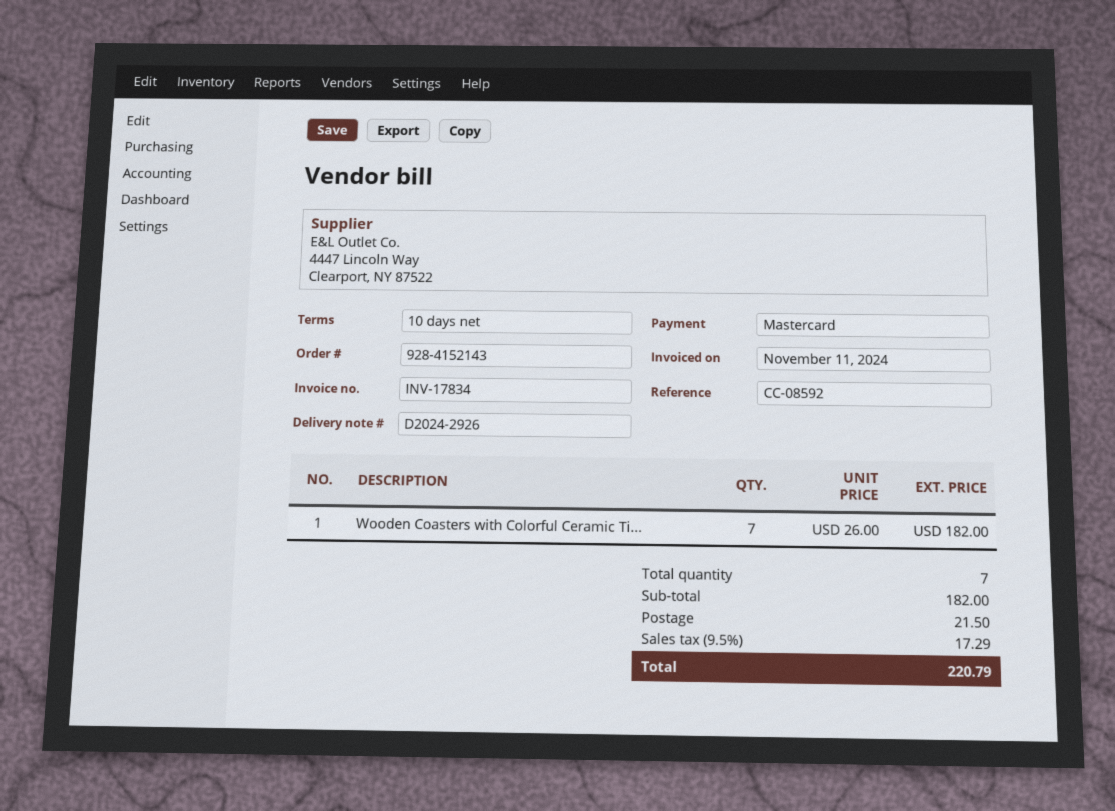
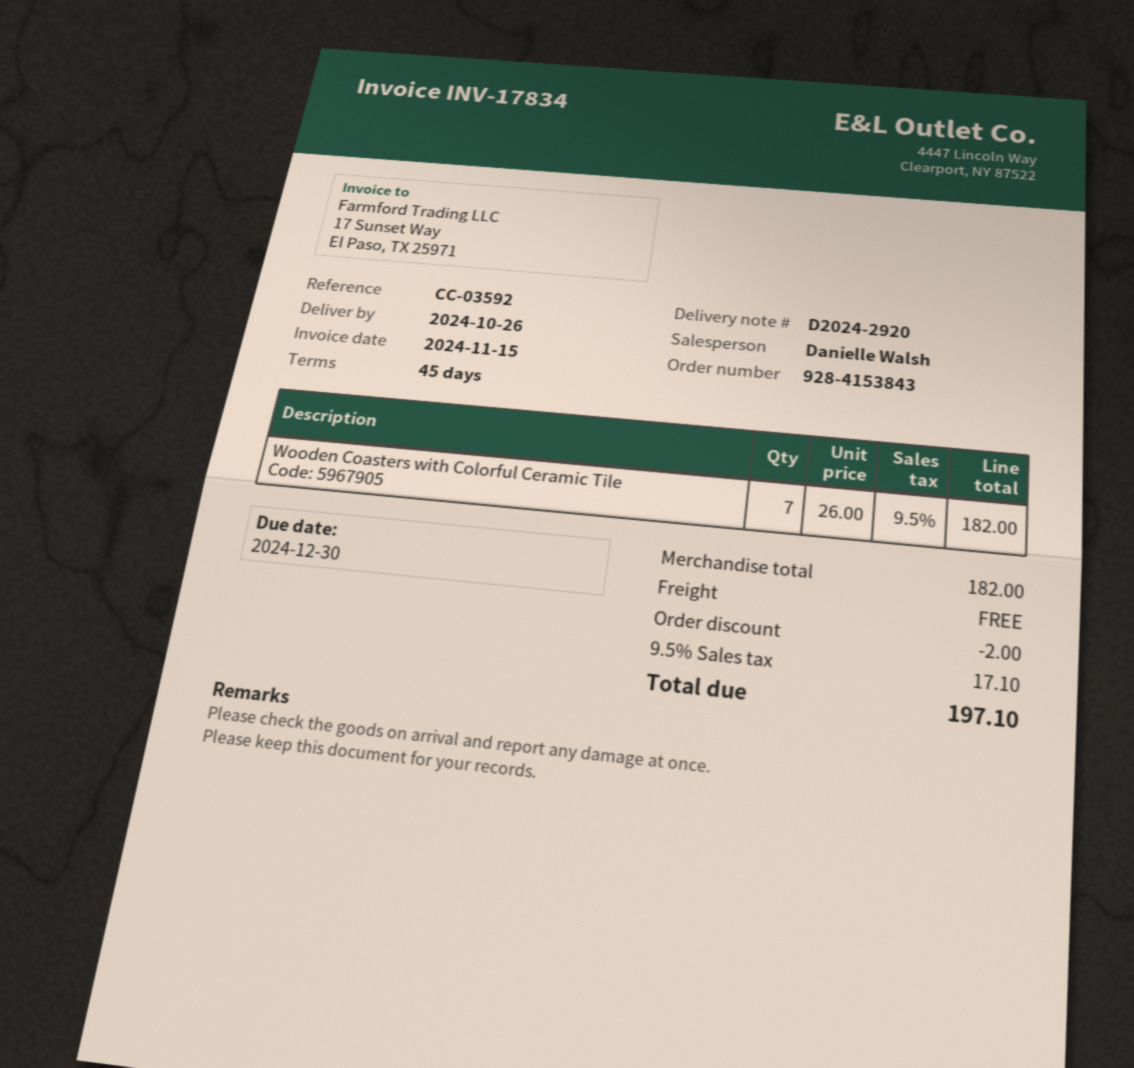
order number: 928-4152143 -> 928-4153843
delivery note number: D2024-2926 -> D2024-2920
invoice date: 2024-11-11 -> 2024-11-15
payment terms: 10 days -> 45 days
reference: CC-08592 -> CC-03592
discount: none -> 2.00
shipping: 21.50 -> 0.00
tax: 9.5% = 17.29 -> 9.5% = 17.10
total: 220.79 -> 197.10

